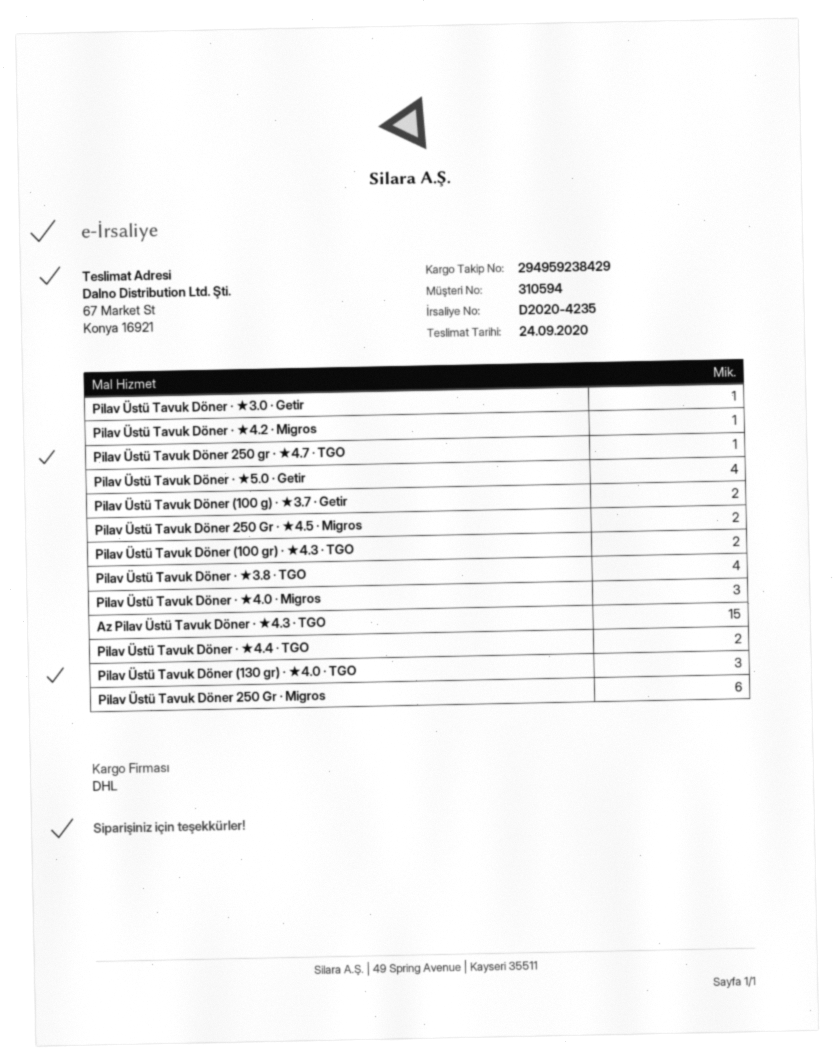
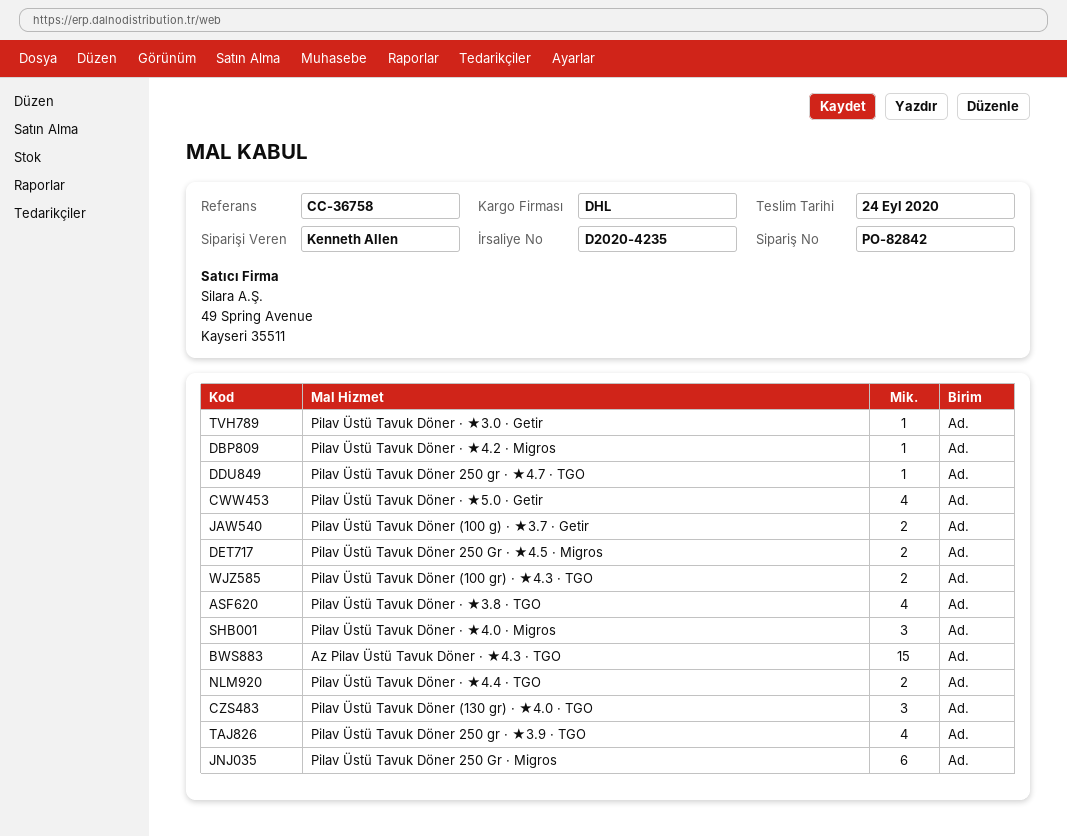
Pilav Üstü Tavuk Döner 250 gr · ★3.9 · TGO: none -> 4

